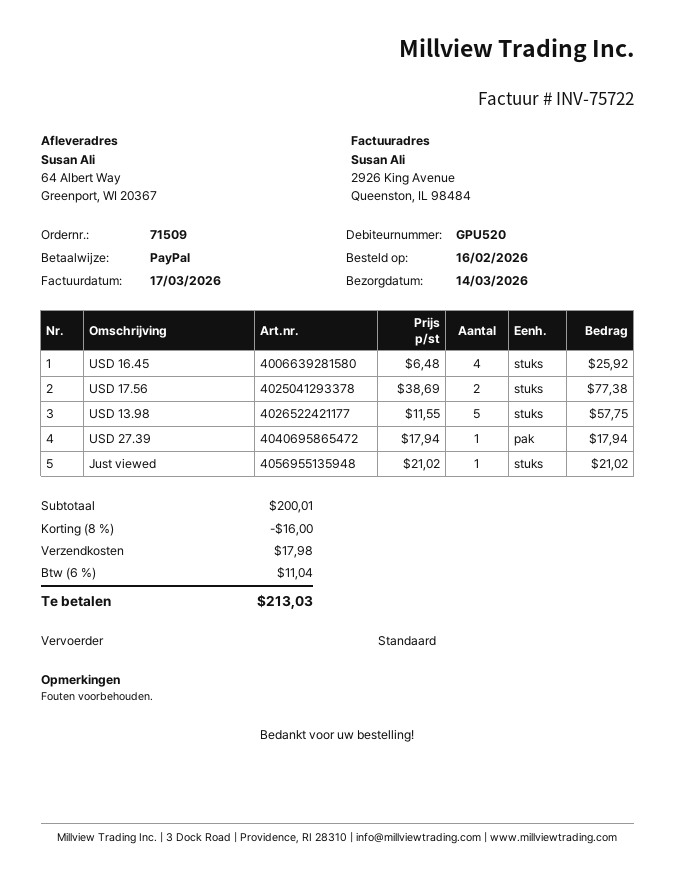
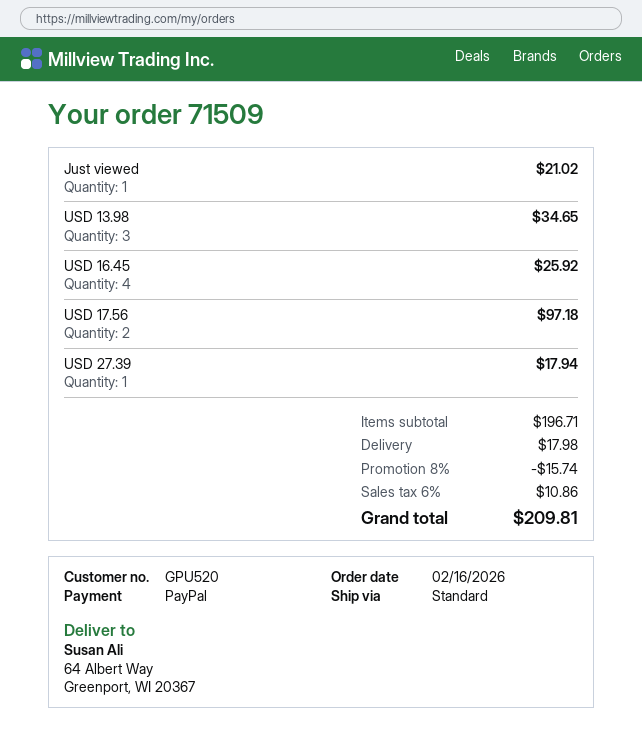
USD 17.56: 2 for 77.38 -> 2 for 97.18
USD 13.98: 5 for 57.75 -> 3 for 34.65
subtotal: 200.01 -> 196.71
discount: 8% = 16.00 -> 8% = 15.74
tax: 6% = 11.04 -> 6% = 10.86
total: 213.03 -> 209.81

